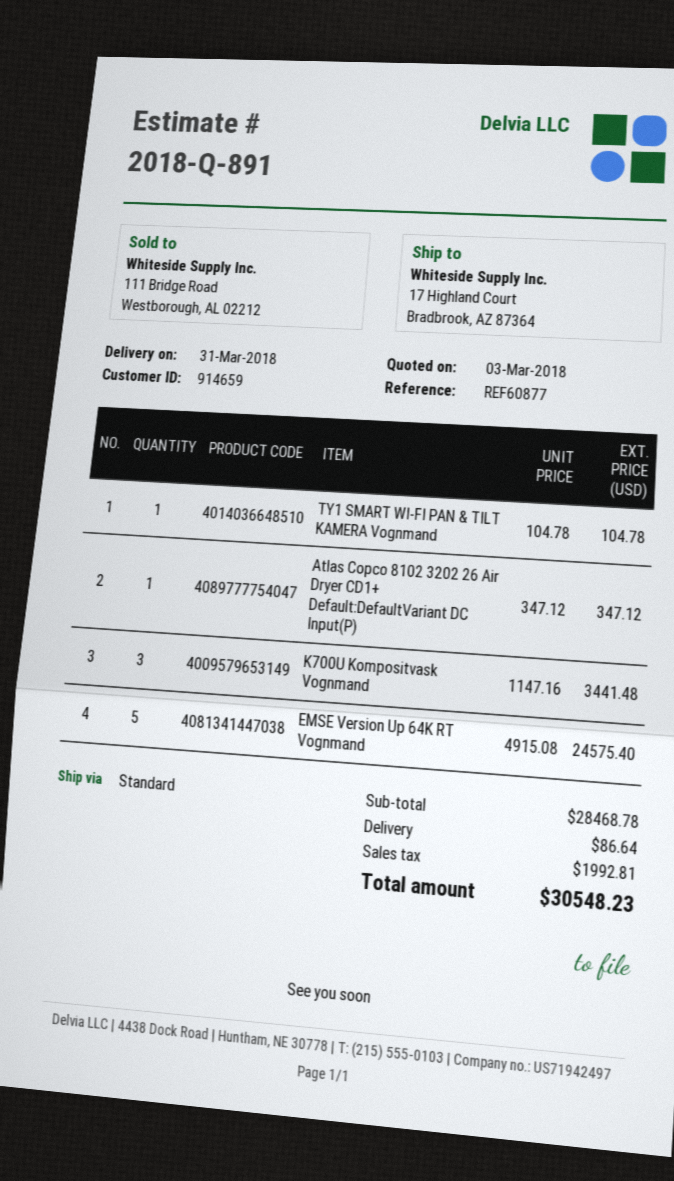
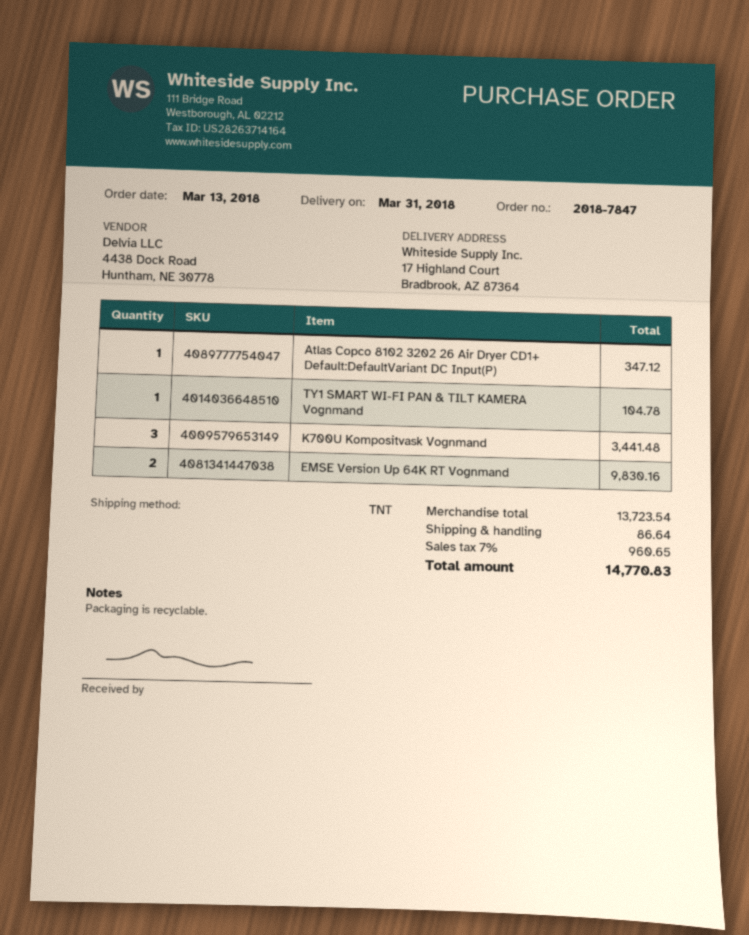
shipping method: standard -> TNT
EMSE Version Up 64K RT Vognmand: 5 for 24575.40 -> 2 for 9830.16
subtotal: 28468.78 -> 13723.54
tax: 1992.81 -> 960.65
total: 30548.23 -> 14770.83

